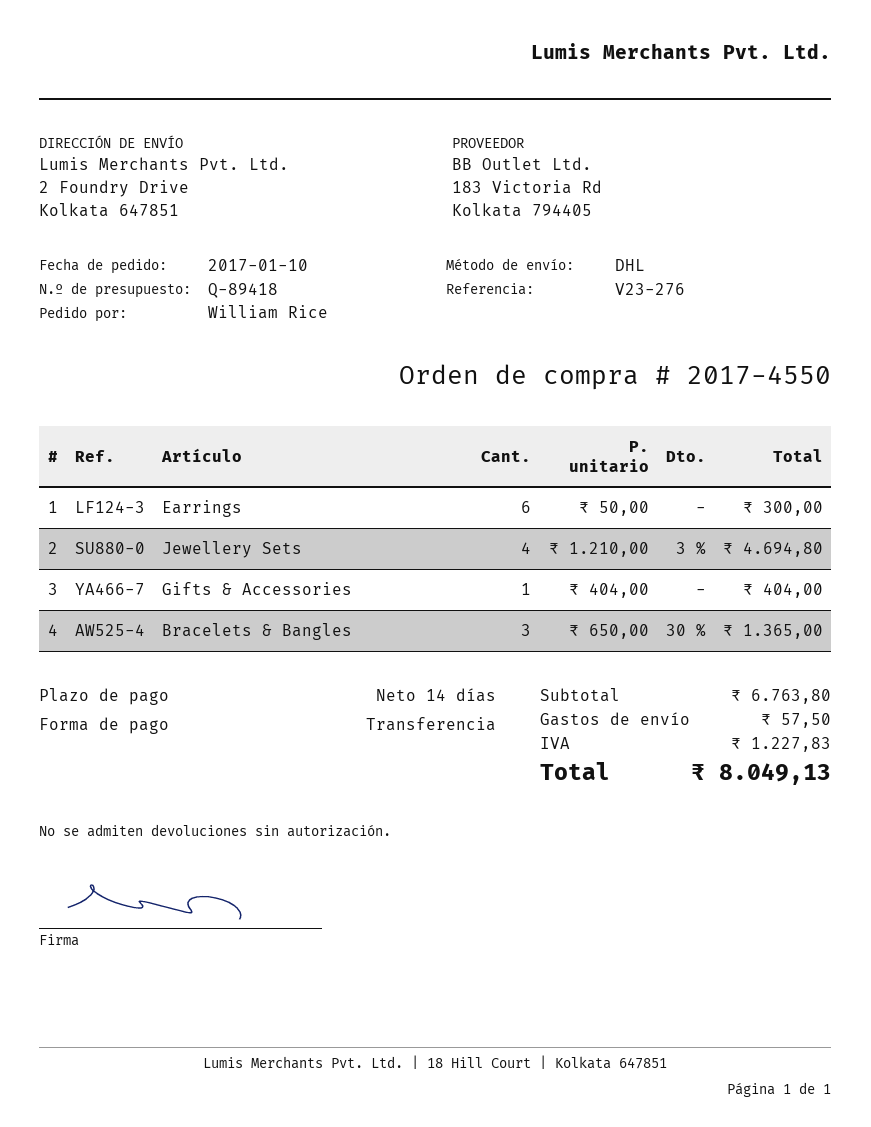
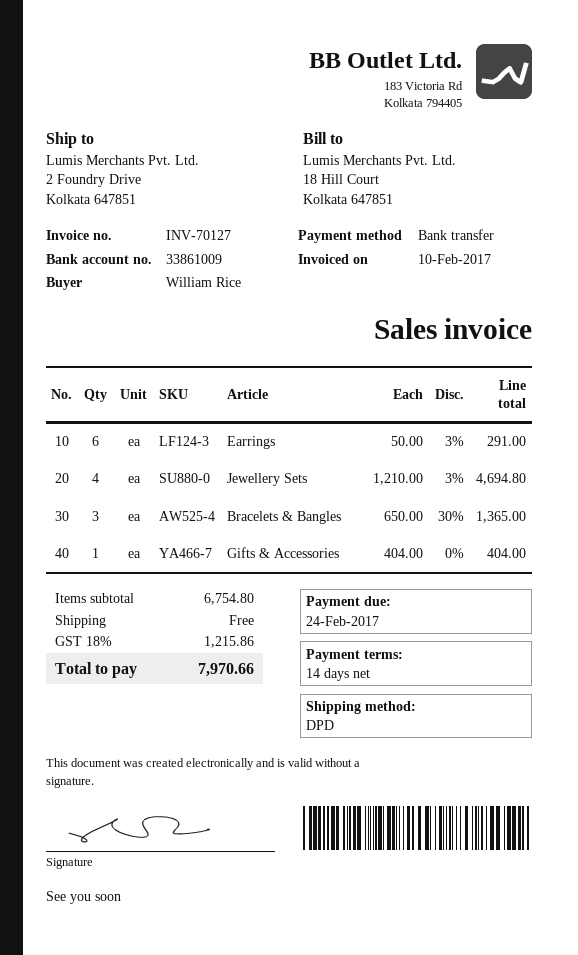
shipping method: DHL -> DPD
Earrings: 6 x 50.00 = 300.00 -> 6 x 50.00 - 3% = 291.00
subtotal: 6763.80 -> 6754.80
shipping: 57.50 -> 0.00
tax: 1227.83 -> 1215.86
total: 8049.13 -> 7970.66

